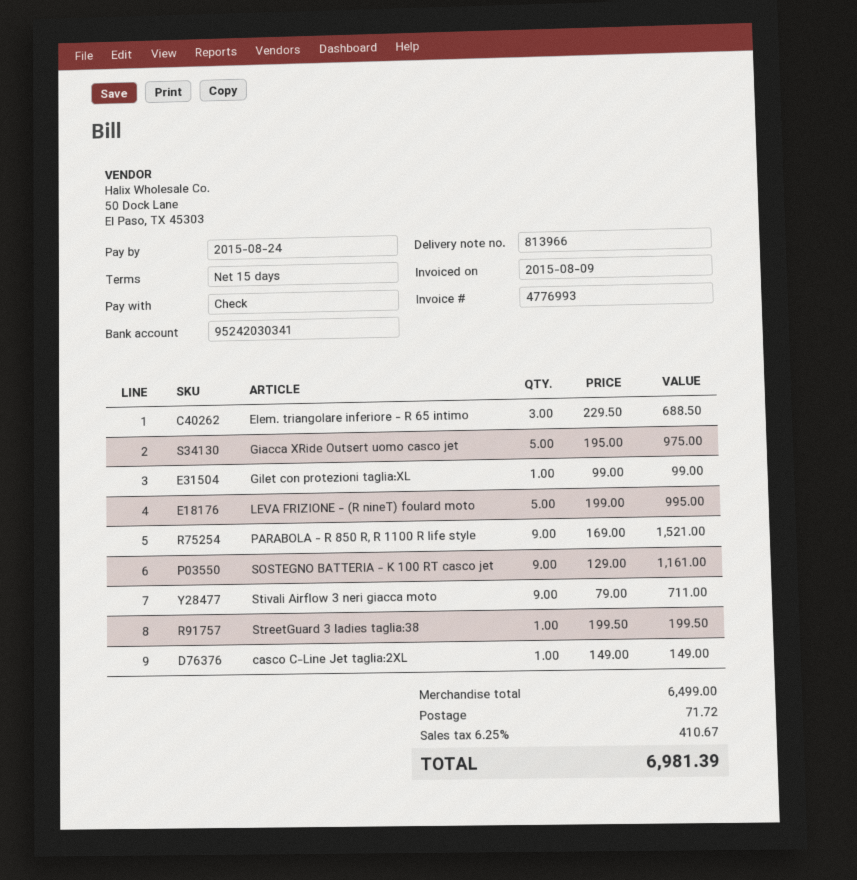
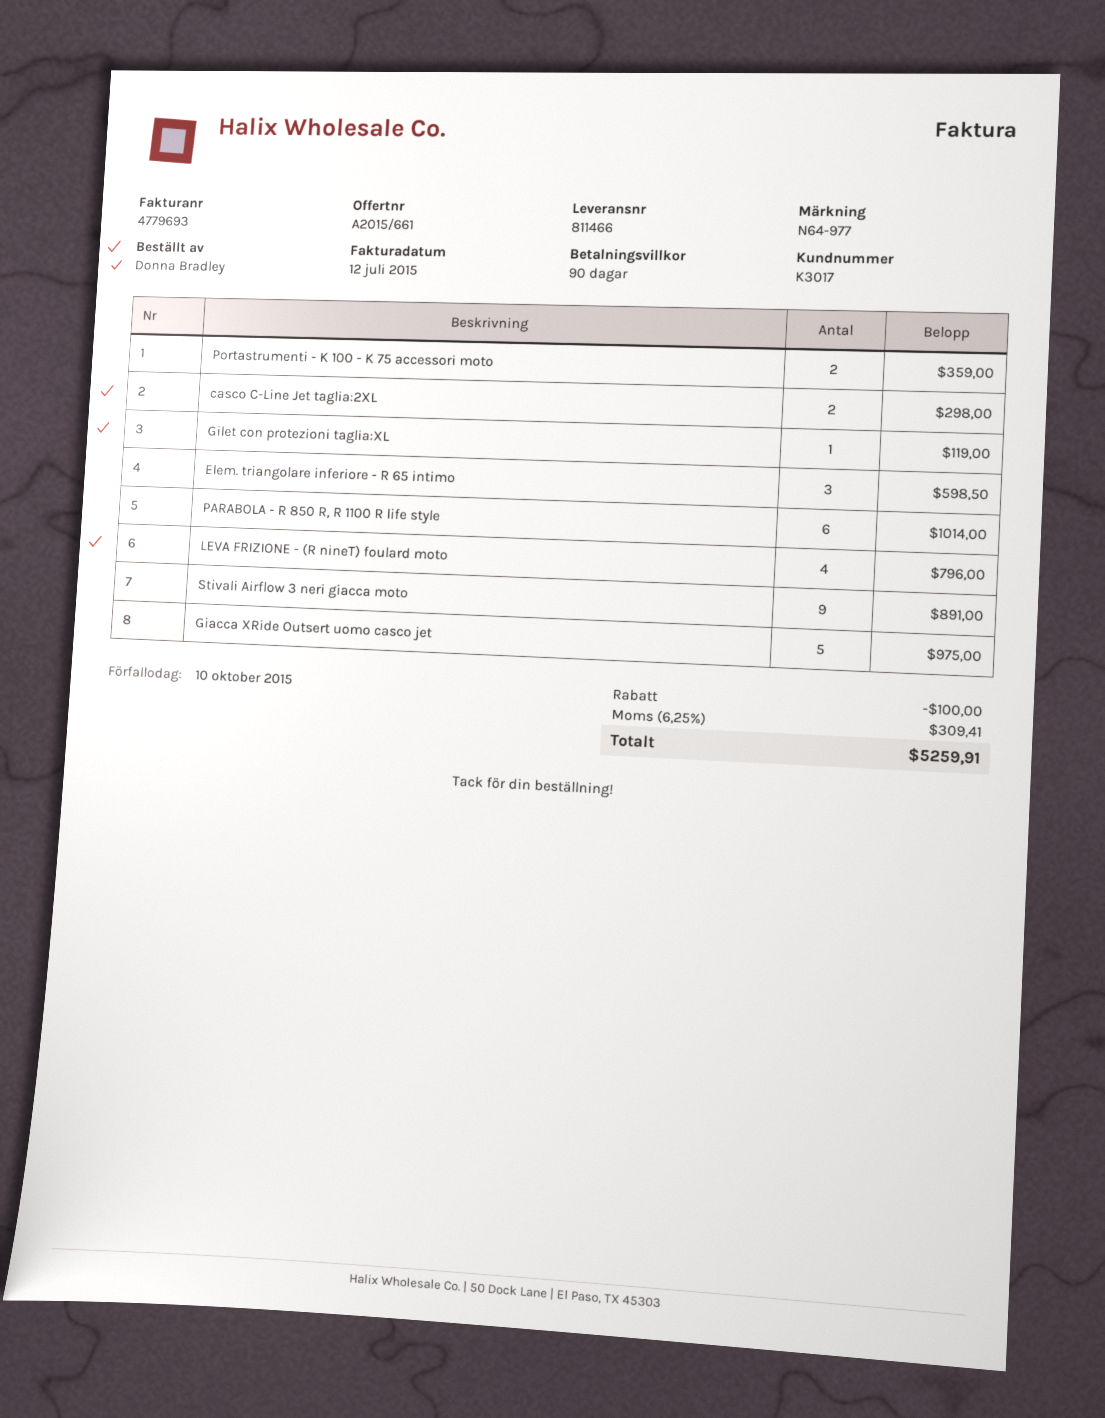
delivery note number: 813966 -> 811466
invoice number: 4776993 -> 4779693
invoice date: 2015-08-09 -> 2015-07-12
payment terms: 15 days -> 90 days
due date: 2015-08-24 -> 2015-10-10
Elem. triangolare inferiore - R 65 intimo: 3 for 688.50 -> 3 for 598.50
Gilet con protezioni taglia:XL: 1 for 99.00 -> 1 for 119.00
LEVA FRIZIONE - (R nineT) foulard moto: 5 for 995.00 -> 4 for 796.00
PARABOLA - R 850 R, R 1100 R life style: 9 for 1521.00 -> 6 for 1014.00
SOSTEGNO BATTERIA - K 100 RT casco jet: 9 for 1161.00 -> none
Stivali Airflow 3 neri giacca moto: 9 for 711.00 -> 9 for 891.00
StreetGuard 3 ladies taglia:38: 1 for 199.50 -> none
casco C-Line Jet taglia:2XL: 1 for 149.00 -> 2 for 298.00
Portastrumenti - K 100 - K 75 accessori moto: none -> 2 for 359.00
discount: none -> 100.00
shipping: 71.72 -> none
tax: 6.25% = 410.67 -> 6.25% = 309.41
total: 6981.39 -> 5259.91

